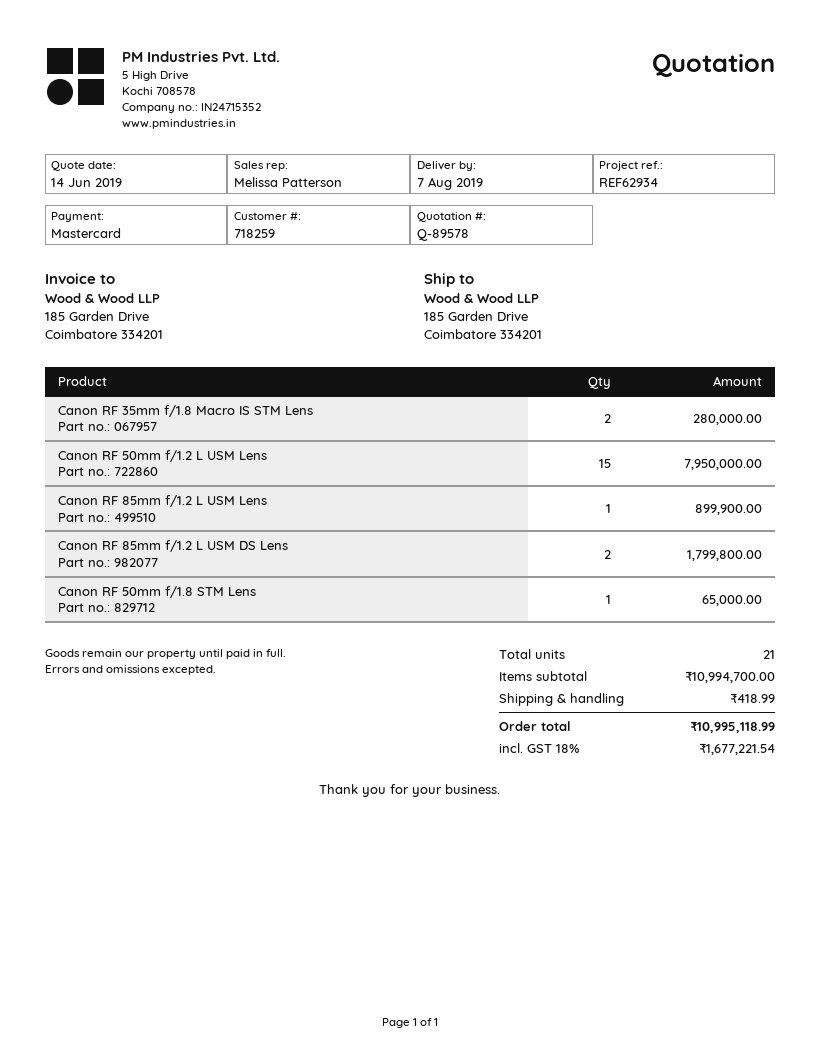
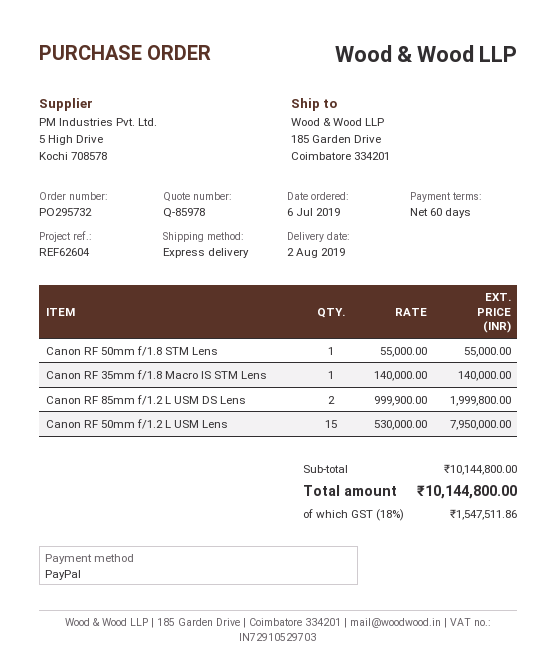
quote number: Q-89578 -> Q-85978
delivery date: 2019-08-07 -> 2019-08-02
reference: REF62934 -> REF62604
payment method: Mastercard -> PayPal
Canon RF 35mm f/1.8 Macro IS STM Lens: 2 for 280000.00 -> 1 for 140000.00
Canon RF 85mm f/1.2 L USM Lens: 1 for 899900.00 -> none
Canon RF 85mm f/1.2 L USM DS Lens: 2 for 1799800.00 -> 2 for 1999800.00
Canon RF 50mm f/1.8 STM Lens: 1 for 65000.00 -> 1 for 55000.00
subtotal: 10994700.00 -> 10144800.00
shipping: 418.99 -> none
tax: 18% = 1677221.54 -> 18% = 1547511.86
total: 10995118.99 -> 10144800.00

